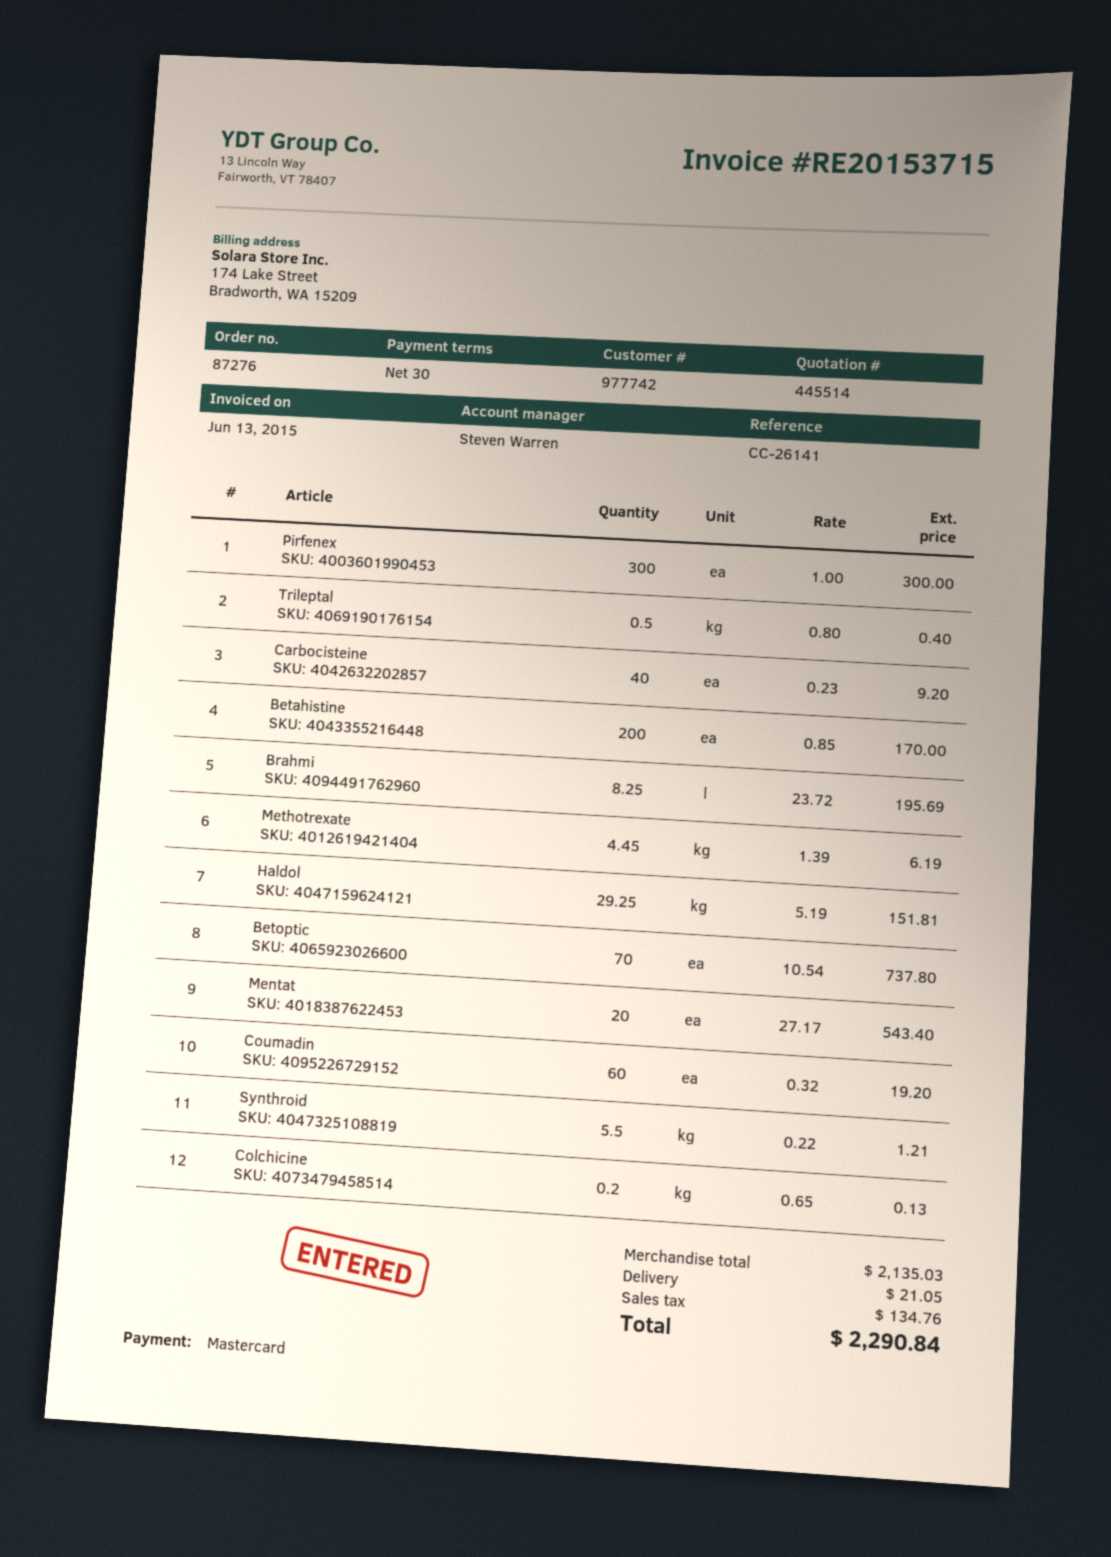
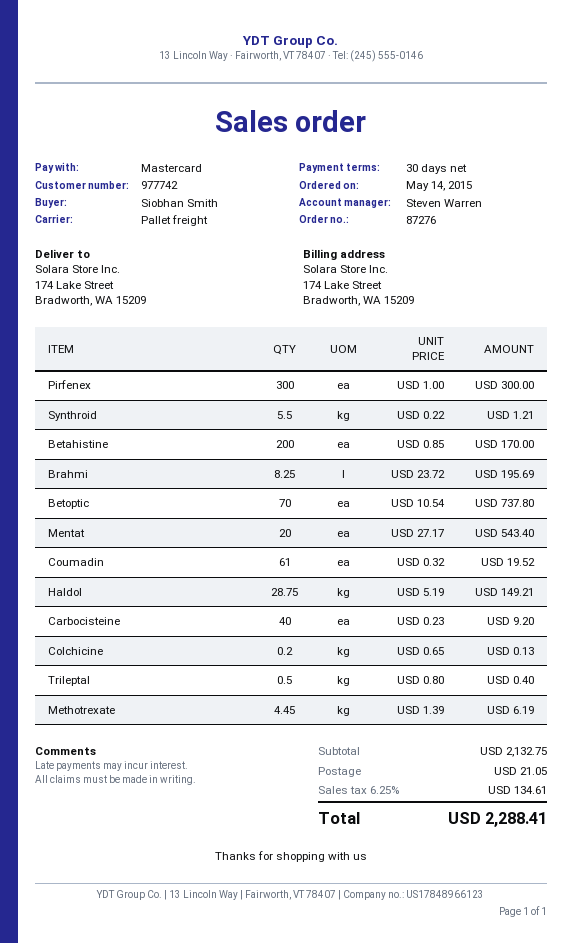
Haldol: 29.25 x 5.19 = 151.81 -> 28.75 x 5.19 = 149.21
Coumadin: 60 x 0.32 = 19.20 -> 61 x 0.32 = 19.52
subtotal: 2135.03 -> 2132.75
tax: 134.76 -> 134.61
total: 2290.84 -> 2288.41

